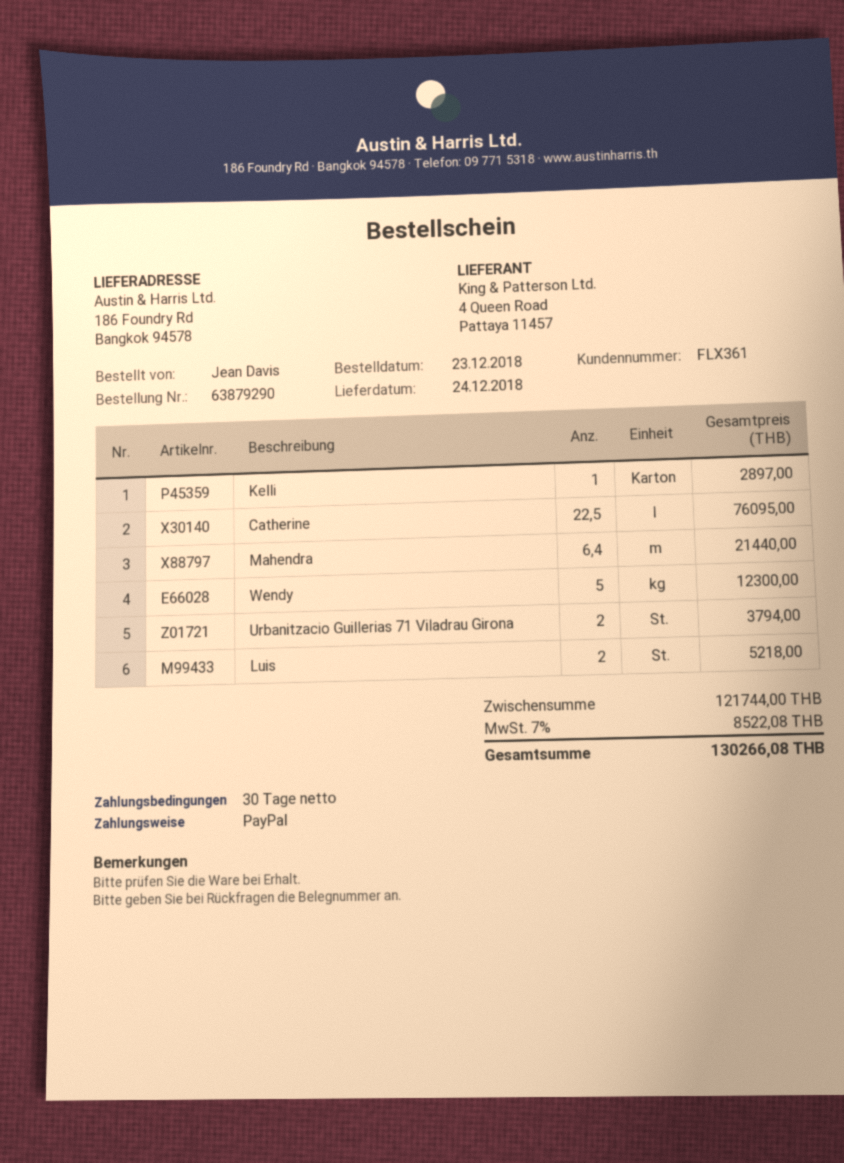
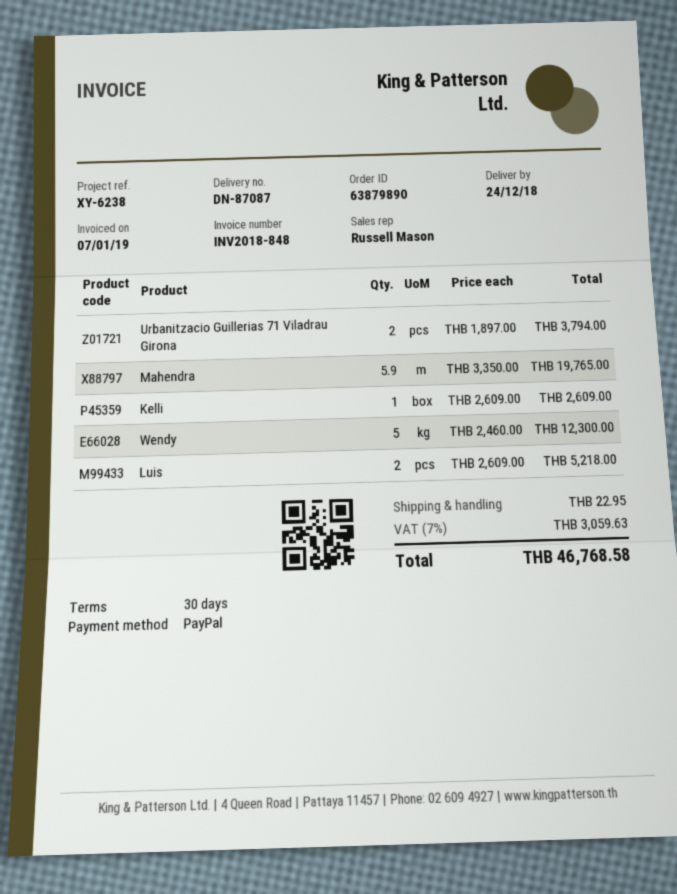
order number: 63879290 -> 63879890
Kelli: 1 for 2897.00 -> 1 for 2609.00
Catherine: 22.5 for 76095.00 -> none
Mahendra: 6.4 for 21440.00 -> 5.9 for 19765.00
shipping: none -> 22.95
tax: 7% = 8522.08 -> 7% = 3059.63
total: 130266.08 -> 46768.58

